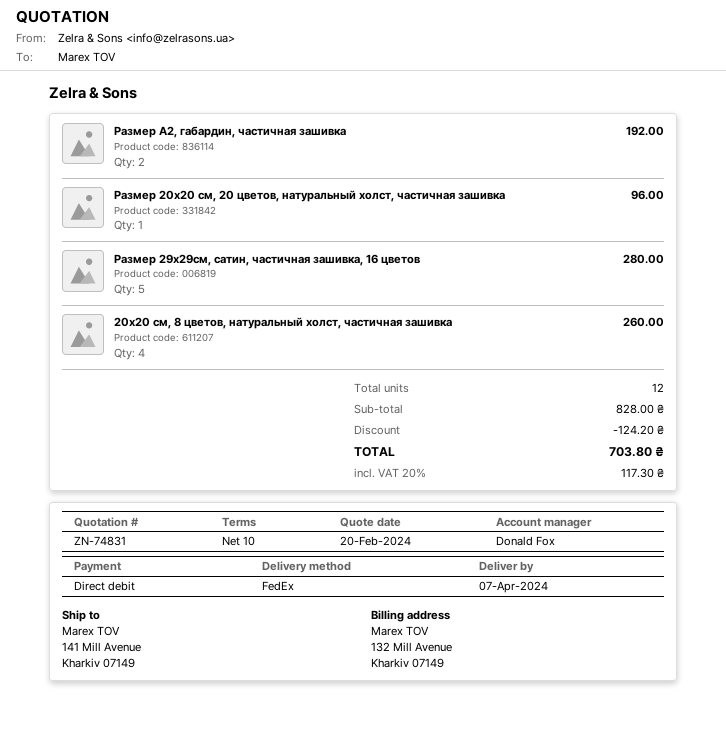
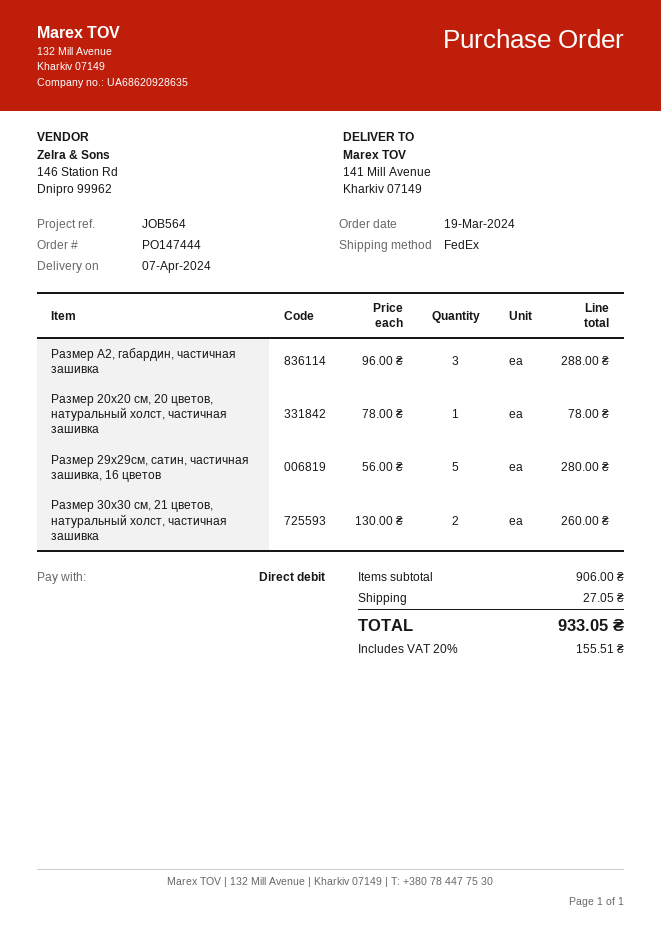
Размер А2, габардин, частичная зашивка: 2 for 192.00 -> 3 for 288.00
Размер 20х20 см, 20 цветов, натуральный холст, частичная зашивка: 1 for 96.00 -> 1 for 78.00
20х20 см, 8 цветов, натуральный холст, частичная зашивка: 4 for 260.00 -> none
Размер 30х30 см, 21 цветов, натуральный холст, частичная зашивка: none -> 2 for 260.00
subtotal: 828.00 -> 906.00
discount: 124.20 -> none
shipping: none -> 27.05
tax: 20% = 117.30 -> 20% = 155.51
total: 703.80 -> 933.05

